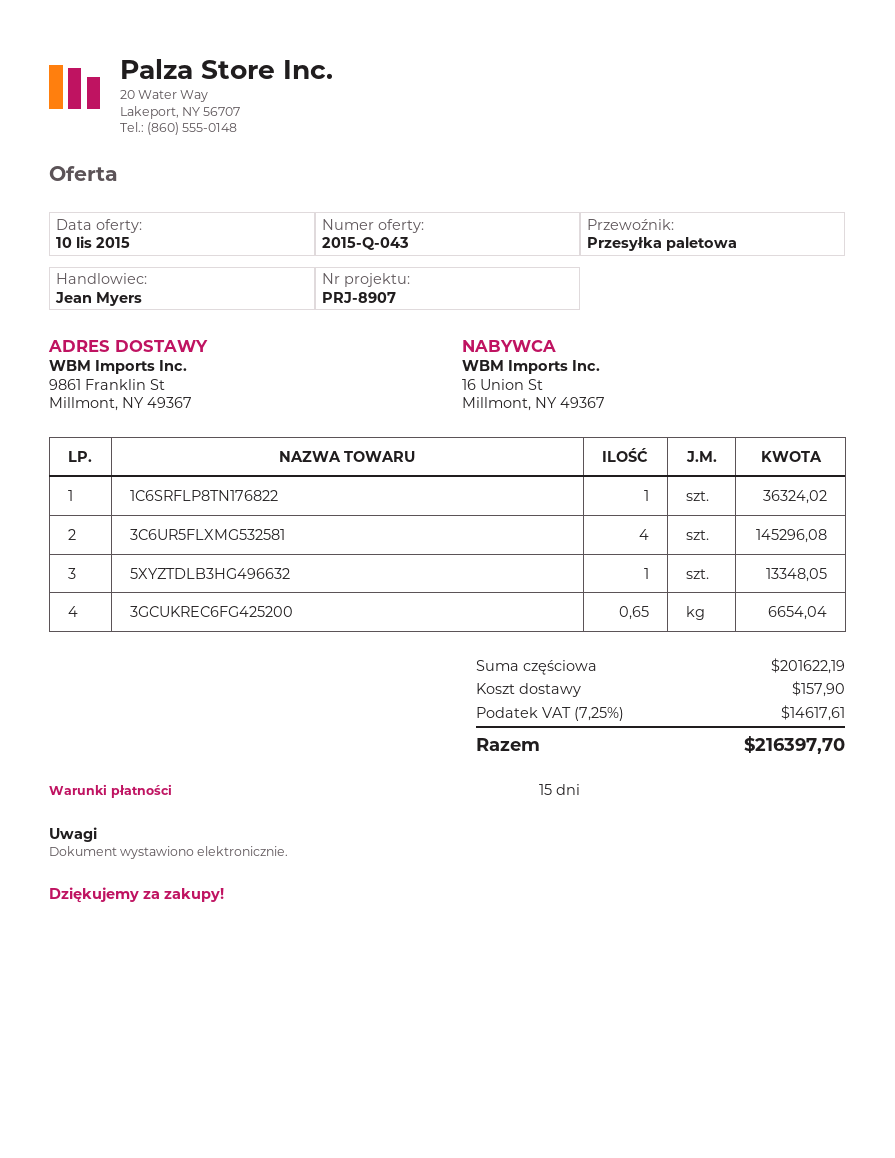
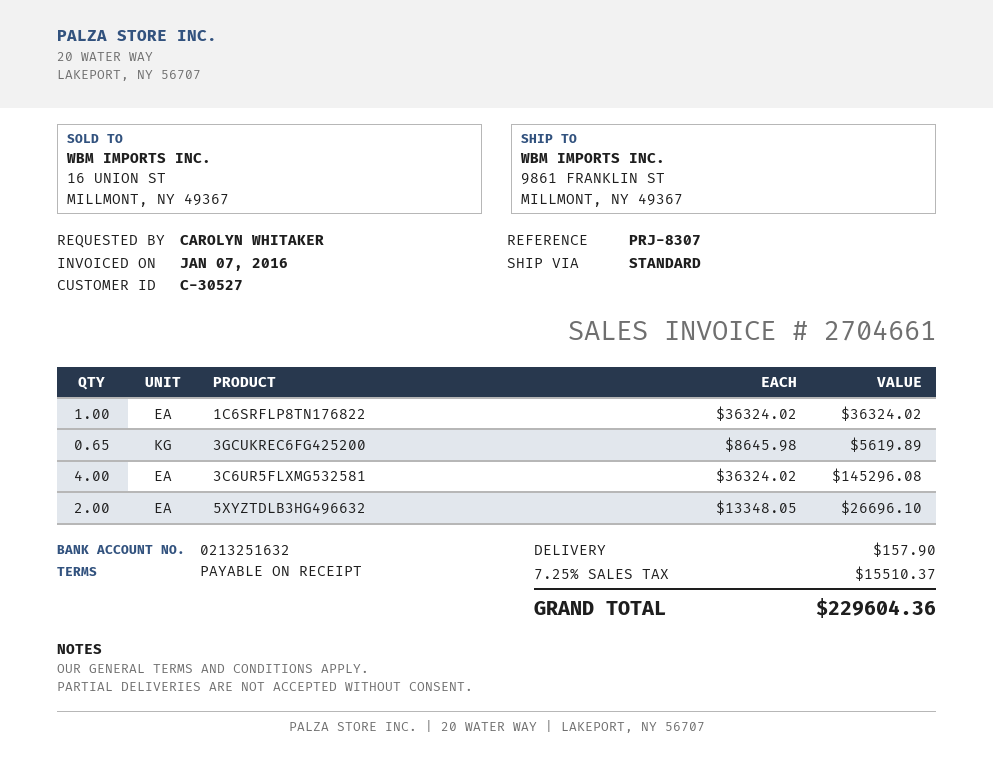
payment terms: 15 days -> on receipt
reference: PRJ-8907 -> PRJ-8307
shipping method: pallet freight -> standard
5XYZTDLB3HG496632: 1 for 13348.05 -> 2 for 26696.10
3GCUKREC6FG425200: 0.65 for 6654.04 -> 0.65 for 5619.89
tax: 7.25% = 14617.61 -> 7.25% = 15510.37
total: 216397.70 -> 229604.36

